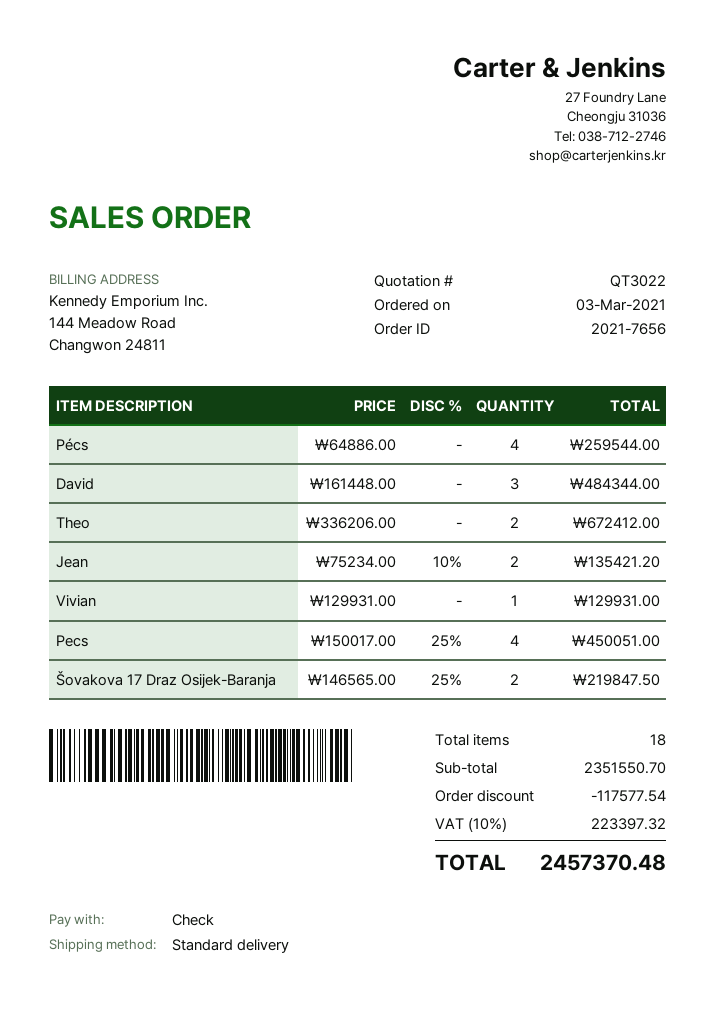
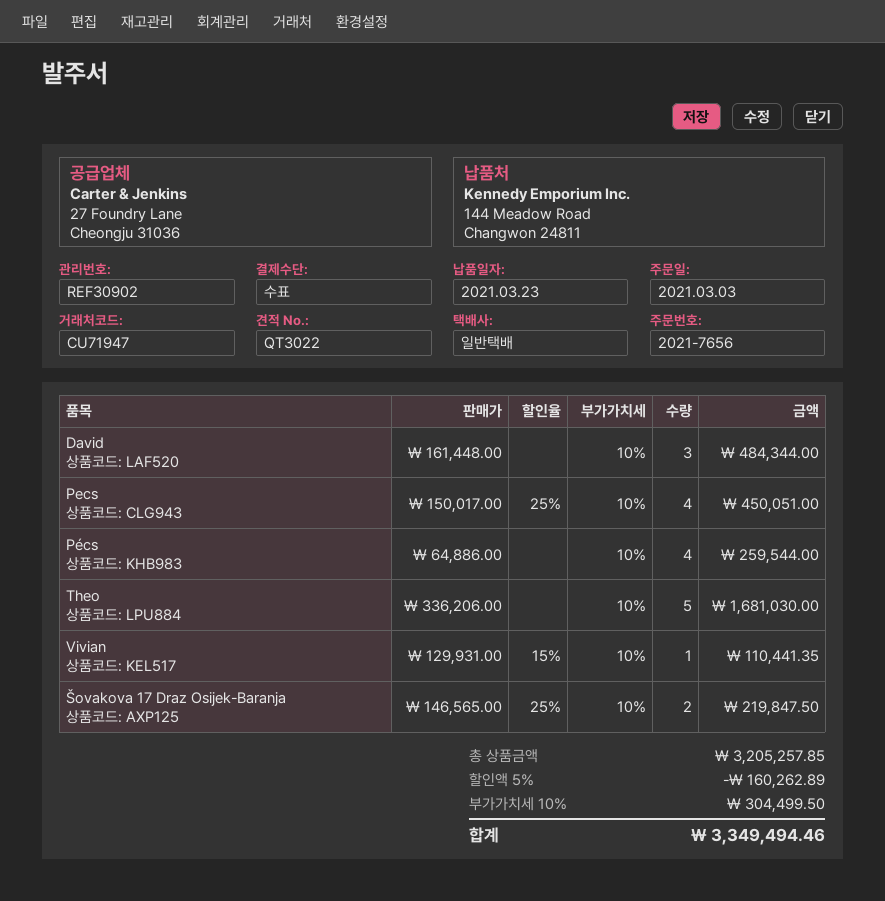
Theo: 2 x 336206.00 = 672412.00 -> 5 x 336206.00 = 1681030.00
Jean: 2 x 75234.00 - 10% = 135421.20 -> none
Vivian: 1 x 129931.00 = 129931.00 -> 1 x 129931.00 - 15% = 110441.35
subtotal: 2351550.70 -> 3205257.85
discount: 117577.54 -> 160262.89
tax: 10% = 223397.32 -> 10% = 304499.50
total: 2457370.48 -> 3349494.46

